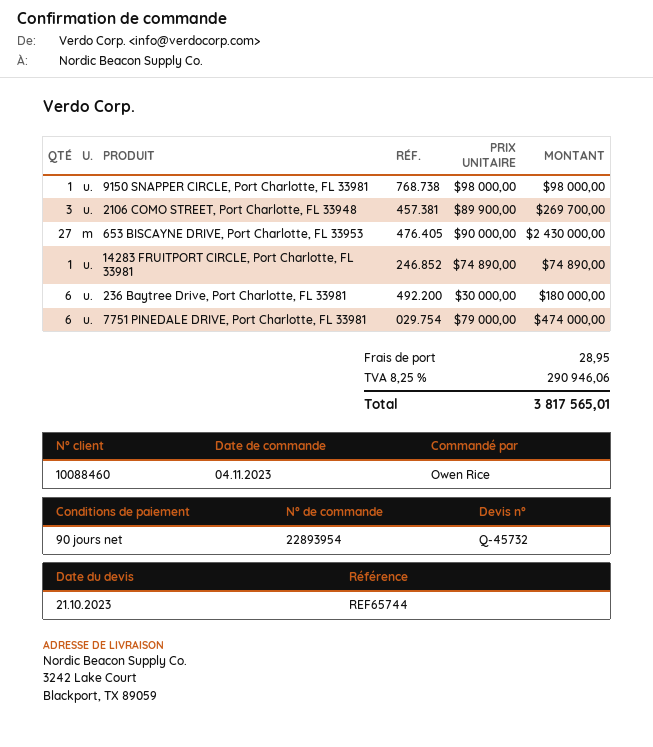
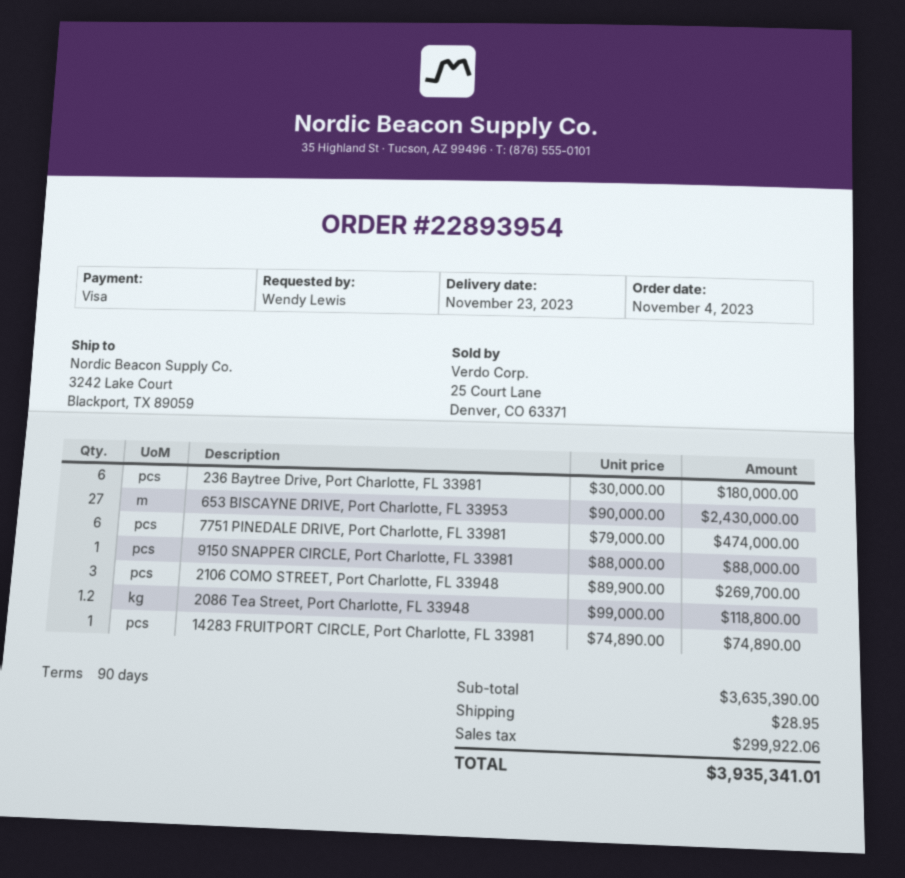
ordered by: Owen Rice -> Wendy Lewis
9150 SNAPPER CIRCLE, Port Charlotte, FL 33981: 1 x 98000.00 = 98000.00 -> 1 x 88000.00 = 88000.00
2086 Tea Street, Port Charlotte, FL 33948: none -> 1.2 x 99000.00 = 118800.00
tax: 290946.06 -> 299922.06
total: 3817565.01 -> 3935341.01

